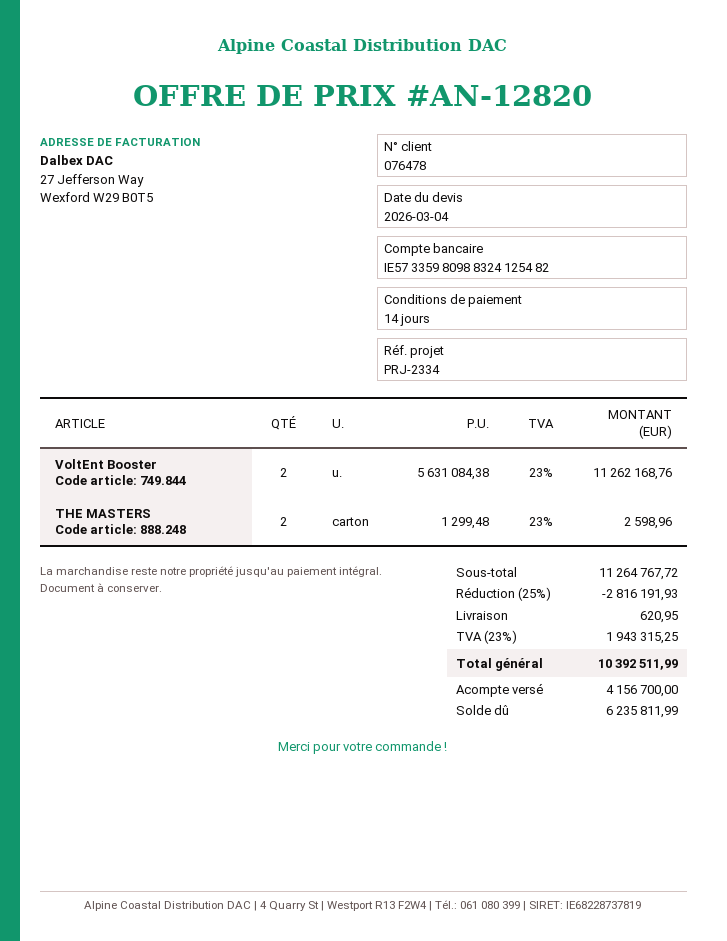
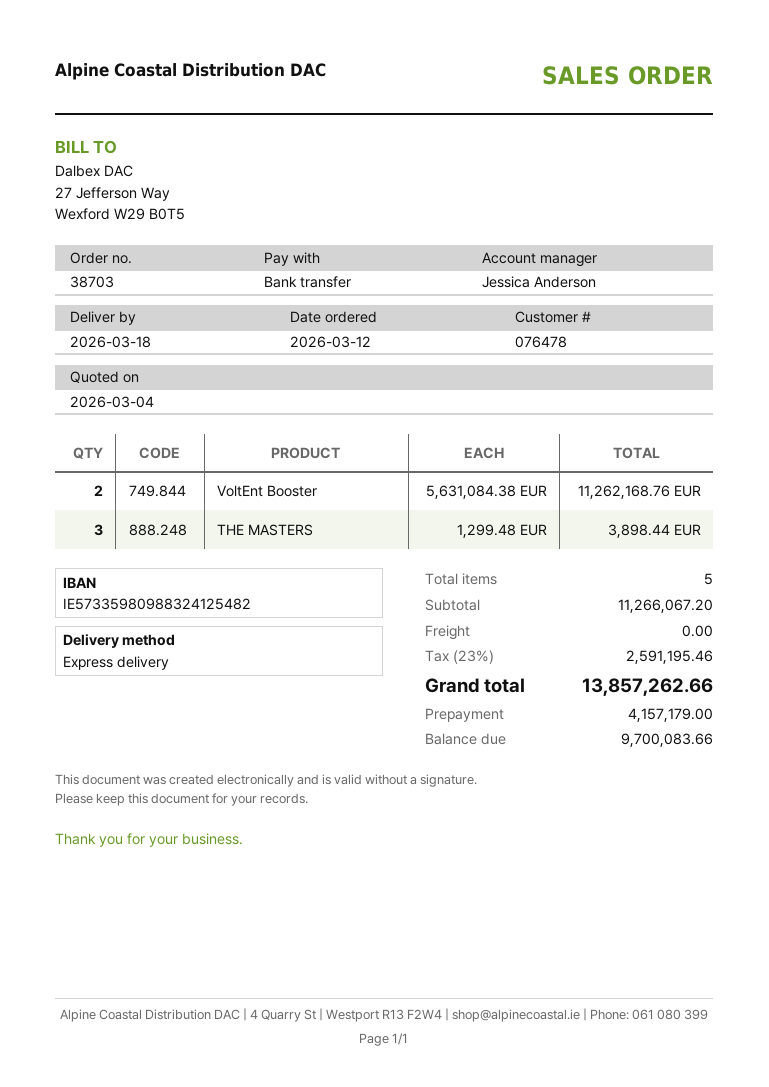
THE MASTERS: 2 x 1299.48 = 2598.96 -> 3 x 1299.48 = 3898.44
subtotal: 11264767.72 -> 11266067.20
discount: 25% = 2816191.93 -> none
shipping: 620.95 -> 0.00
tax: 23% = 1943315.25 -> 23% = 2591195.46
total: 10392511.99 -> 13857262.66
deposit: 4156700.00 -> 4157179.00
balance: 6235811.99 -> 9700083.66

